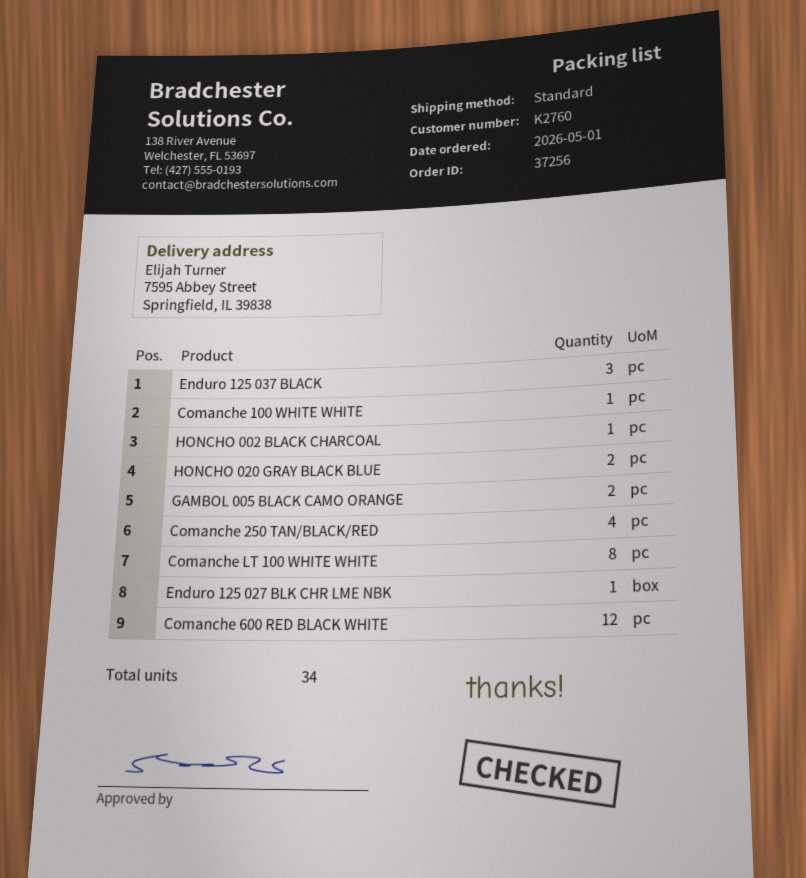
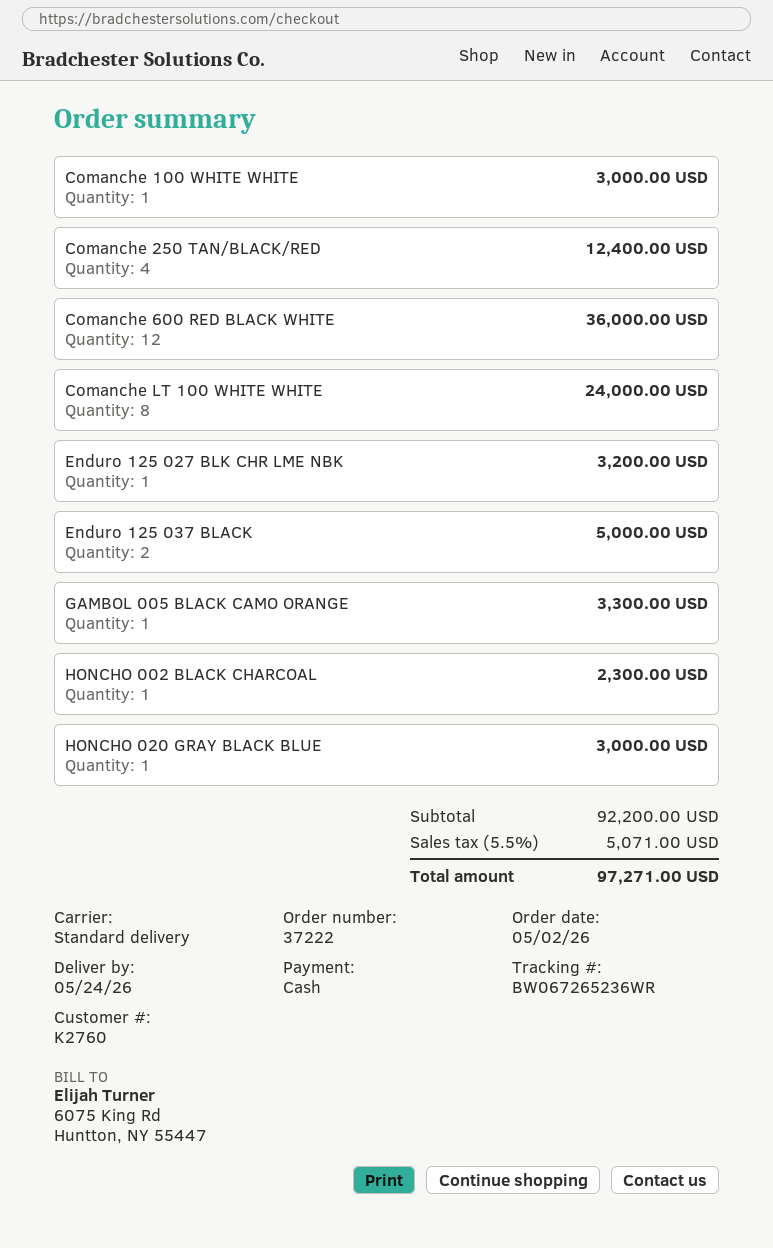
order number: 37256 -> 37222
order date: 2026-05-01 -> 2026-05-02
Enduro 125 037 BLACK: 3 -> 2
HONCHO 020 GRAY BLACK BLUE: 2 -> 1
GAMBOL 005 BLACK CAMO ORANGE: 2 -> 1

